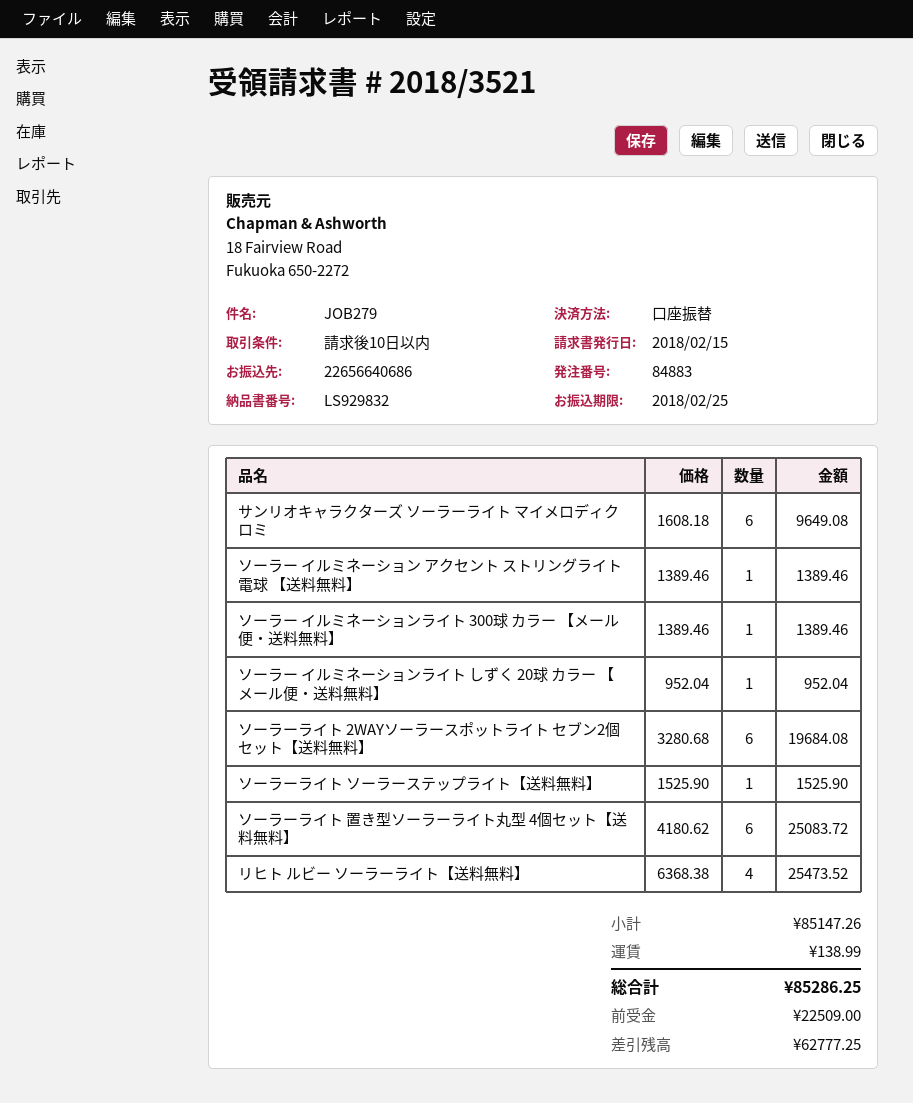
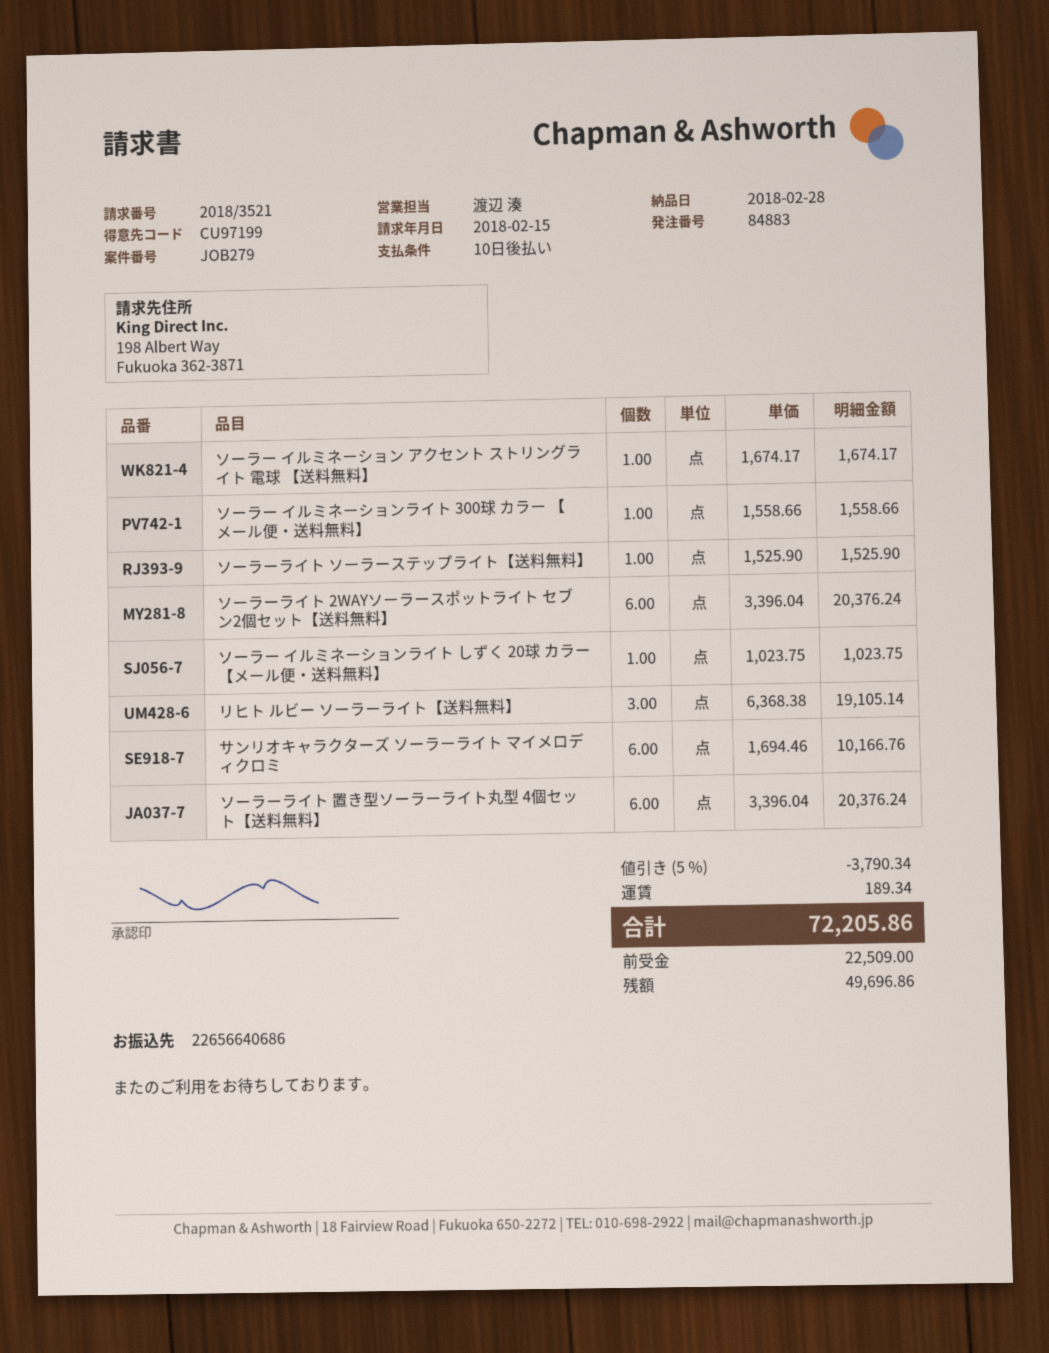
サンリオキャラクターズ ソーラーライト マイメロディクロミ: 6 x 1608.18 = 9649.08 -> 6 x 1694.46 = 10166.76
ソーラー イルミネーション アクセント ストリングライト 電球 【送料無料】: 1 x 1389.46 = 1389.46 -> 1 x 1674.17 = 1674.17
ソーラー イルミネーションライト 300球 カラー 【メール便・送料無料】: 1 x 1389.46 = 1389.46 -> 1 x 1558.66 = 1558.66
ソーラー イルミネーションライト しずく 20球 カラー 【メール便・送料無料】: 1 x 952.04 = 952.04 -> 1 x 1023.75 = 1023.75
ソーラーライト 2WAYソーラースポットライト セブン2個セット【送料無料】: 6 x 3280.68 = 19684.08 -> 6 x 3396.04 = 20376.24
ソーラーライト 置き型ソーラーライト丸型 4個セット【送料無料】: 6 x 4180.62 = 25083.72 -> 6 x 3396.04 = 20376.24
リヒト ルビー ソーラーライト【送料無料】: 4 x 6368.38 = 25473.52 -> 3 x 6368.38 = 19105.14
discount: none -> 5% = 3790.34
shipping: 138.99 -> 189.34
total: 85286.25 -> 72205.86
balance: 62777.25 -> 49696.86

